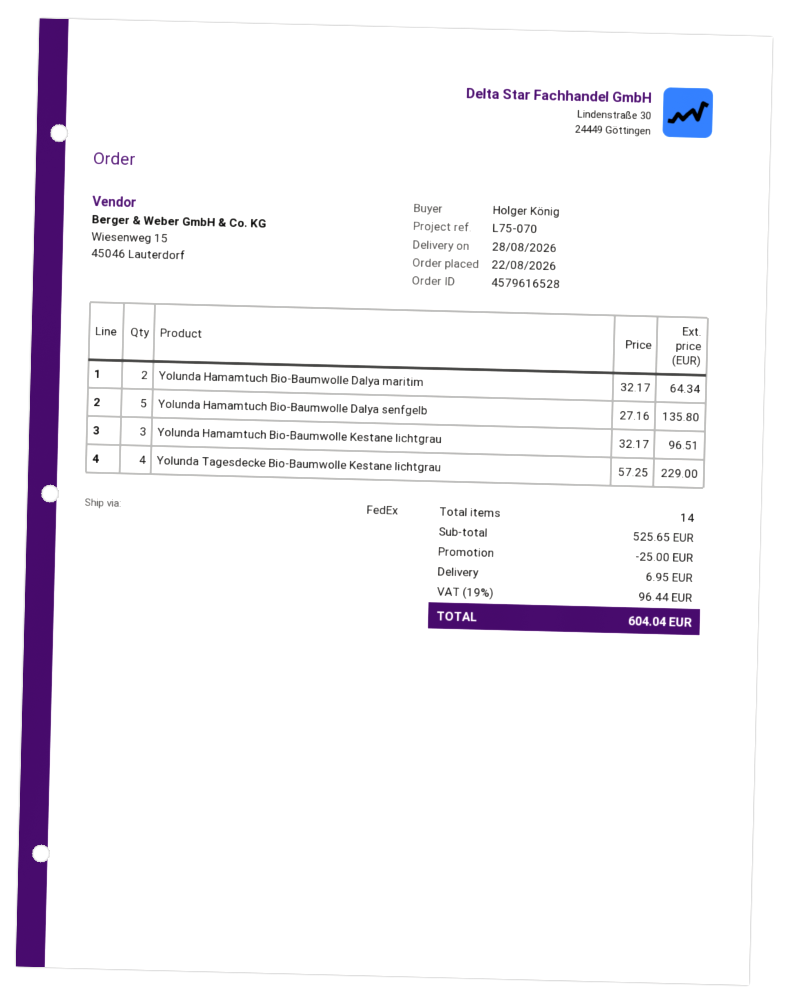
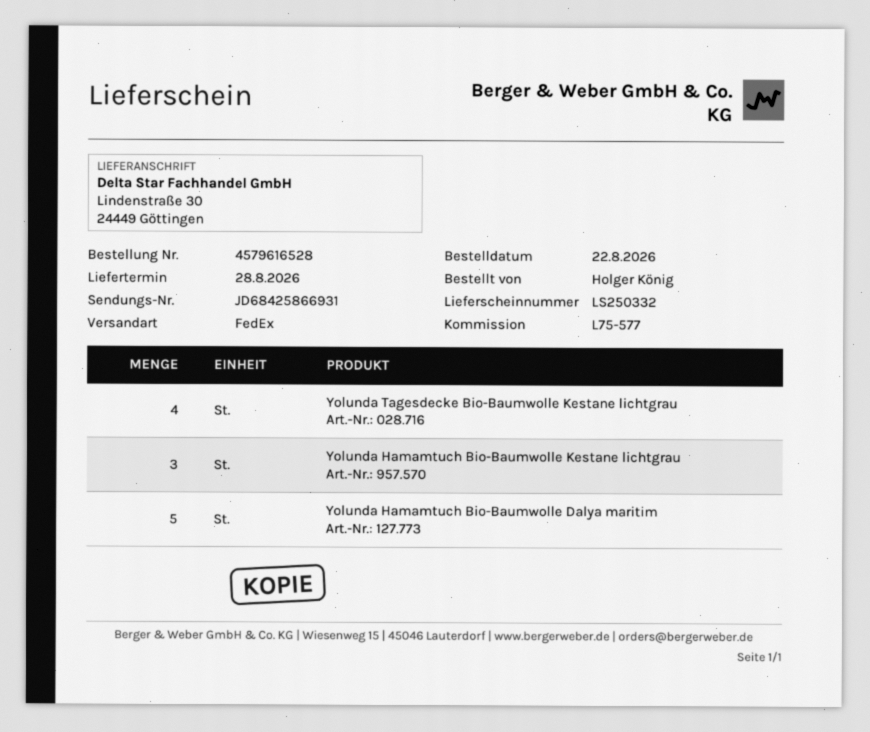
reference: L75-070 -> L75-577
Yolunda Hamamtuch Bio-Baumwolle Dalya maritim: 2 -> 5
Yolunda Hamamtuch Bio-Baumwolle Dalya senfgelb: 5 -> none

